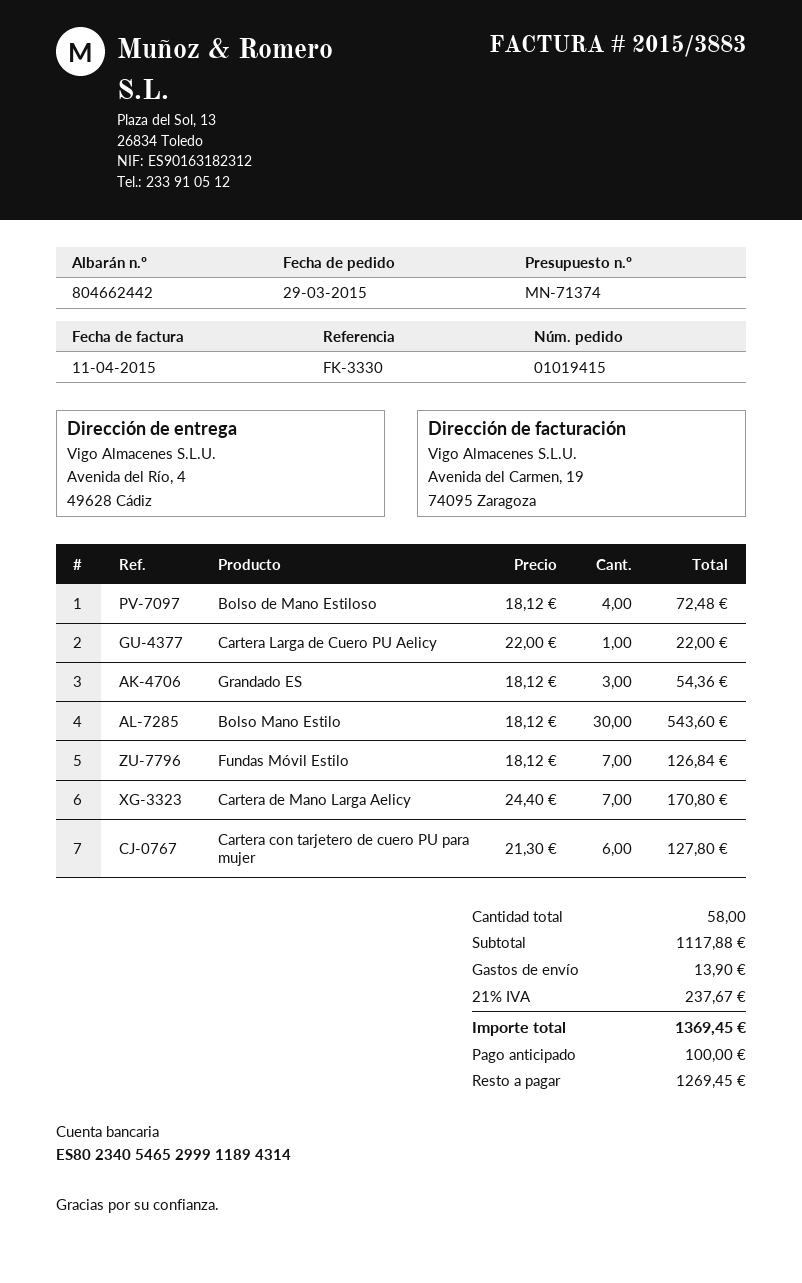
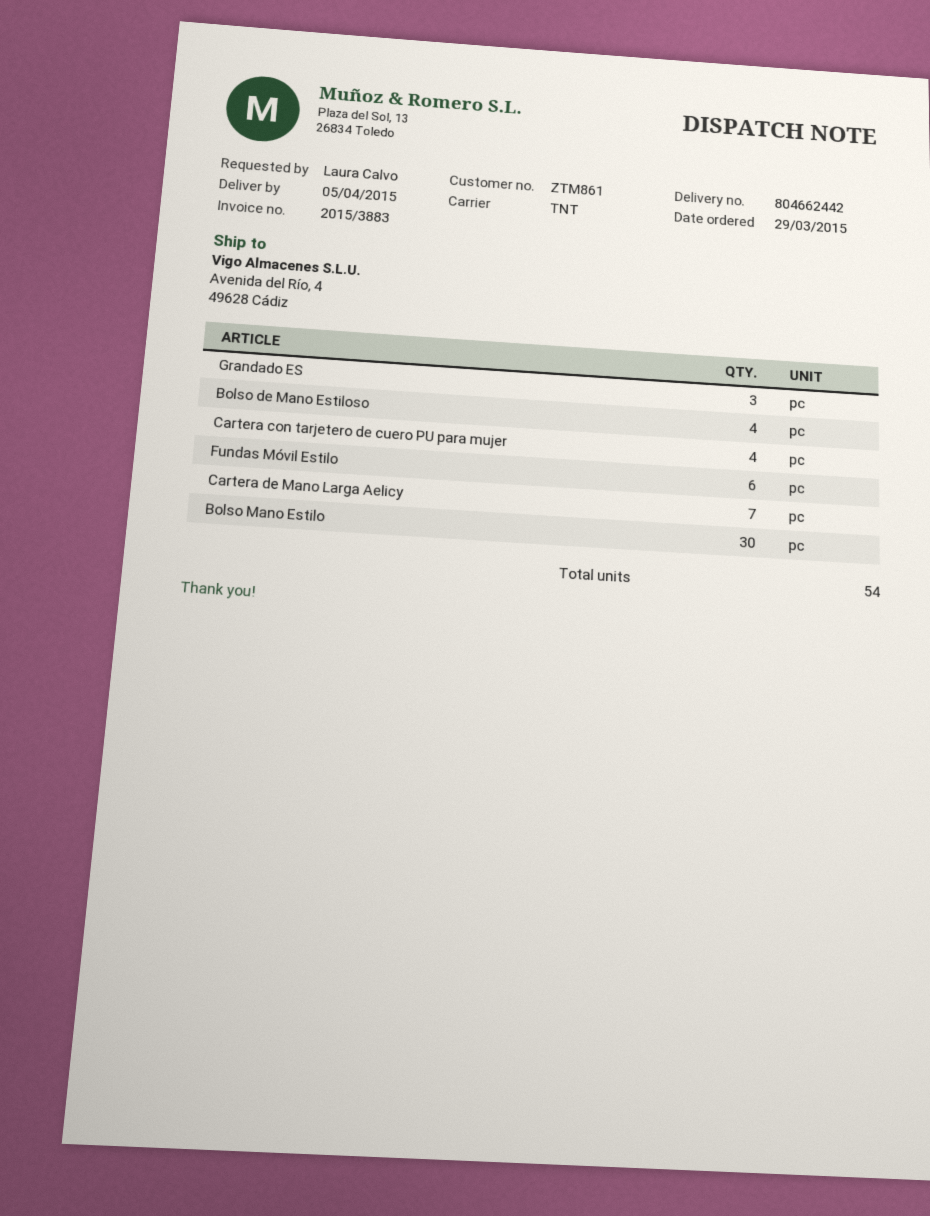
Cartera Larga de Cuero PU Aelicy: 1 -> none
Fundas Móvil Estilo: 7 -> 6
Cartera con tarjetero de cuero PU para mujer: 6 -> 4
total quantity: 58 -> 54

